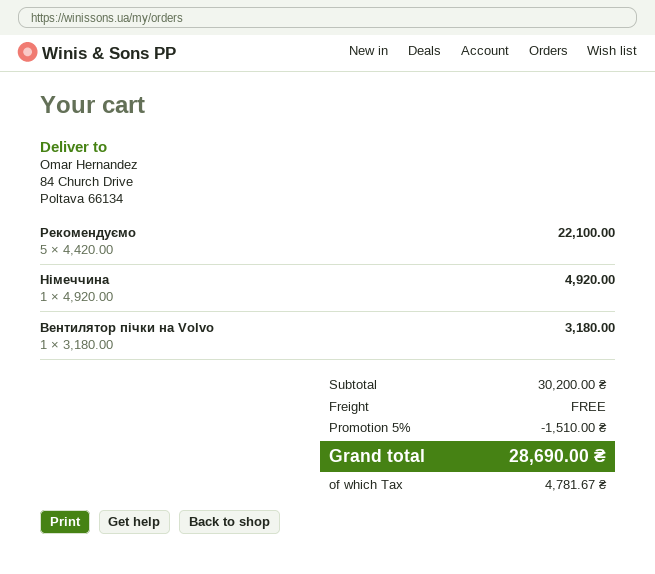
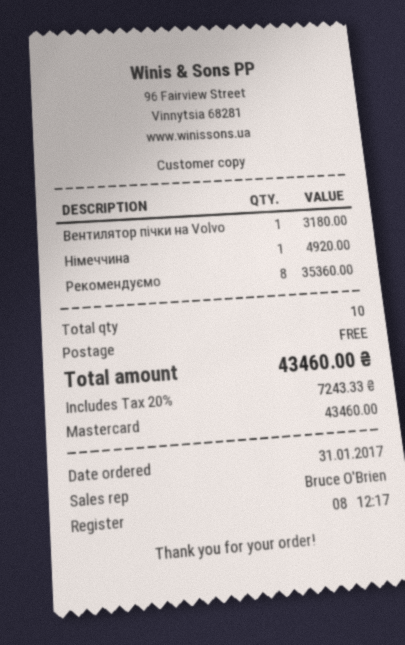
Рекомендуємо: 5 for 22100.00 -> 8 for 35360.00
discount: 5% = 1510.00 -> none
tax: 4781.67 -> 7243.33
total: 28690.00 -> 43460.00

